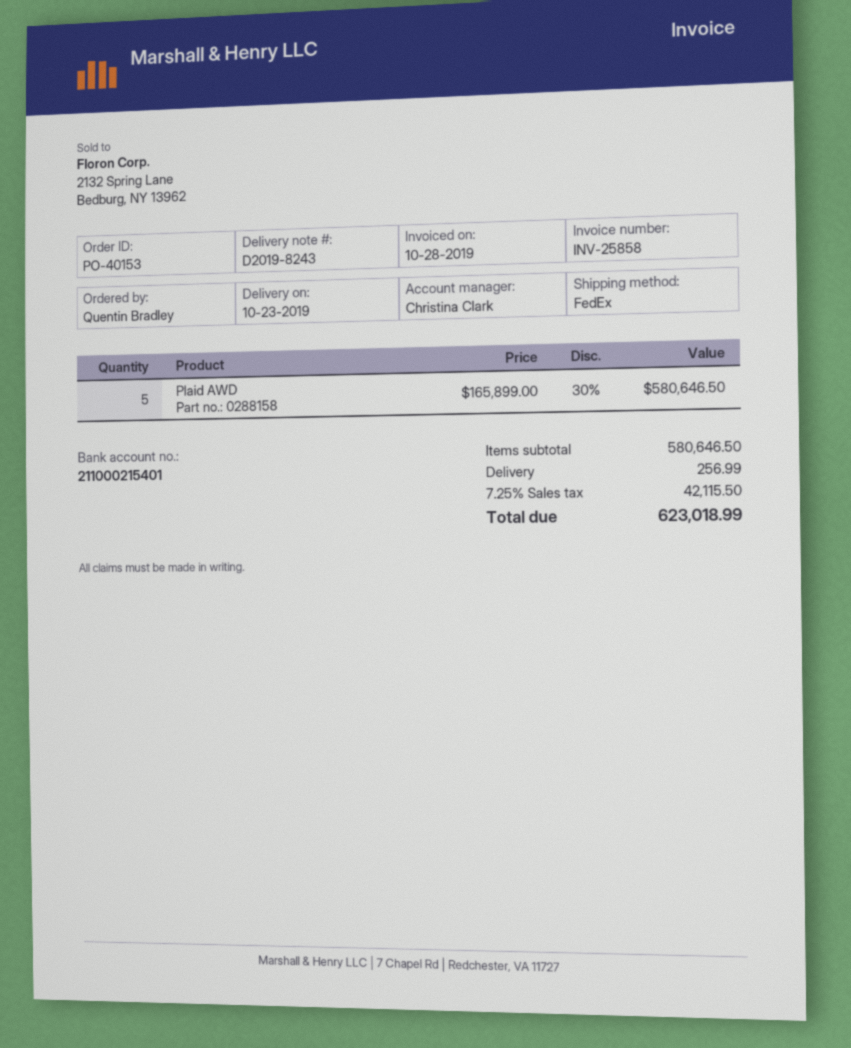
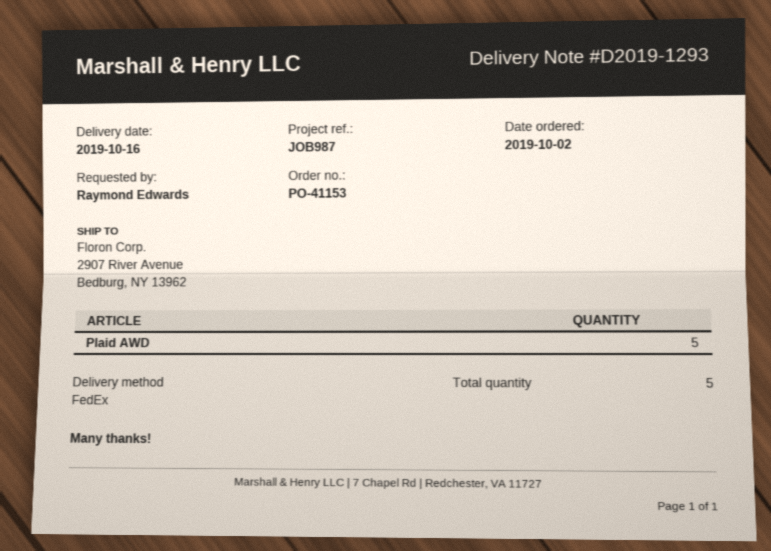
order number: PO-40153 -> PO-41153
delivery note number: D2019-8243 -> D2019-1293
delivery date: 2019-10-23 -> 2019-10-16
ordered by: Quentin Bradley -> Raymond Edwards

